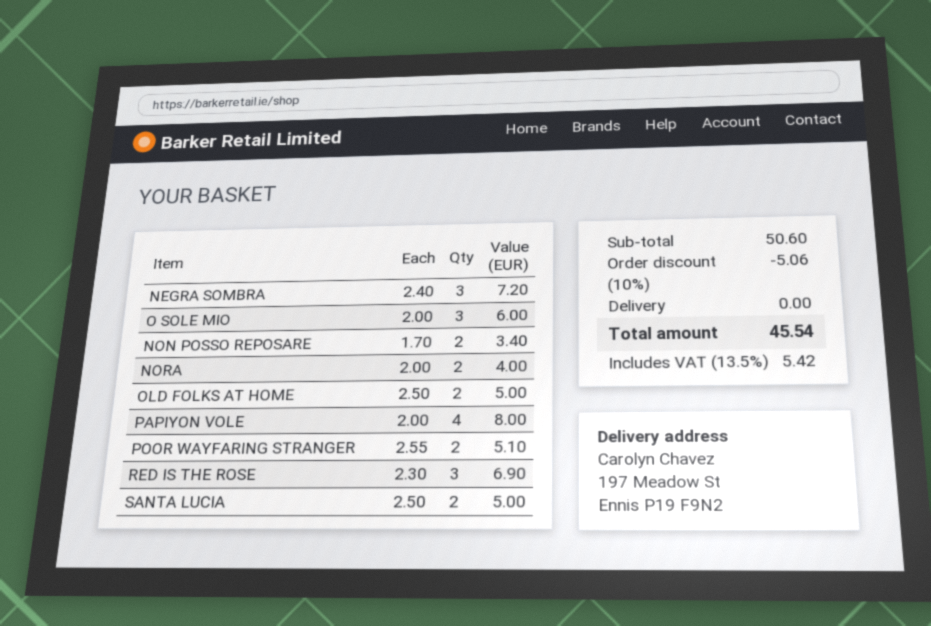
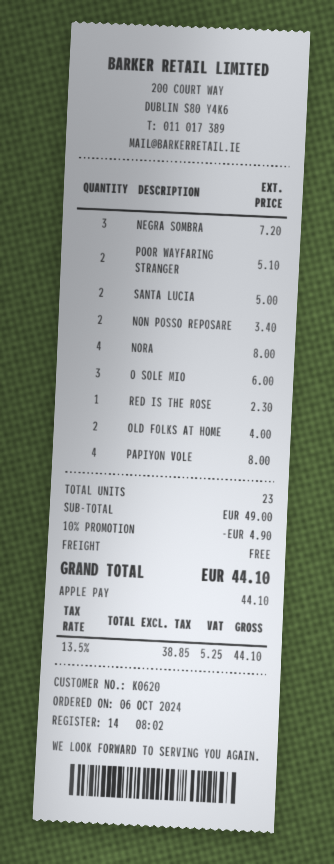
NORA: 2 for 4.00 -> 4 for 8.00
OLD FOLKS AT HOME: 2 for 5.00 -> 2 for 4.00
RED IS THE ROSE: 3 for 6.90 -> 1 for 2.30
subtotal: 50.60 -> 49.00
discount: 10% = 5.06 -> 10% = 4.90
tax: 13.5% = 5.42 -> 13.5% = 5.25
total: 45.54 -> 44.10

